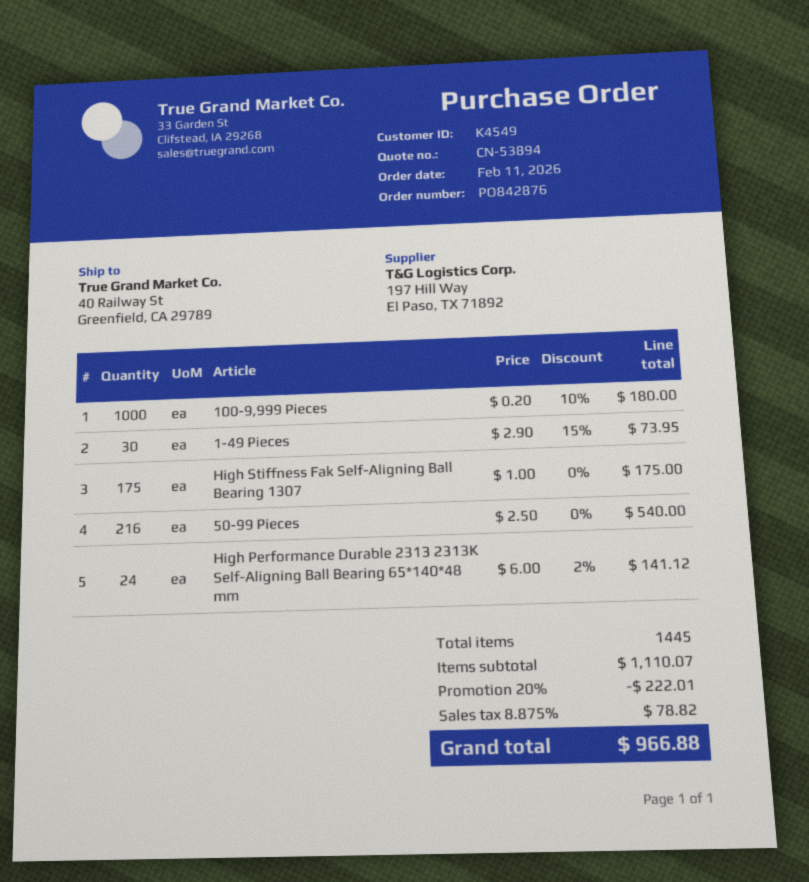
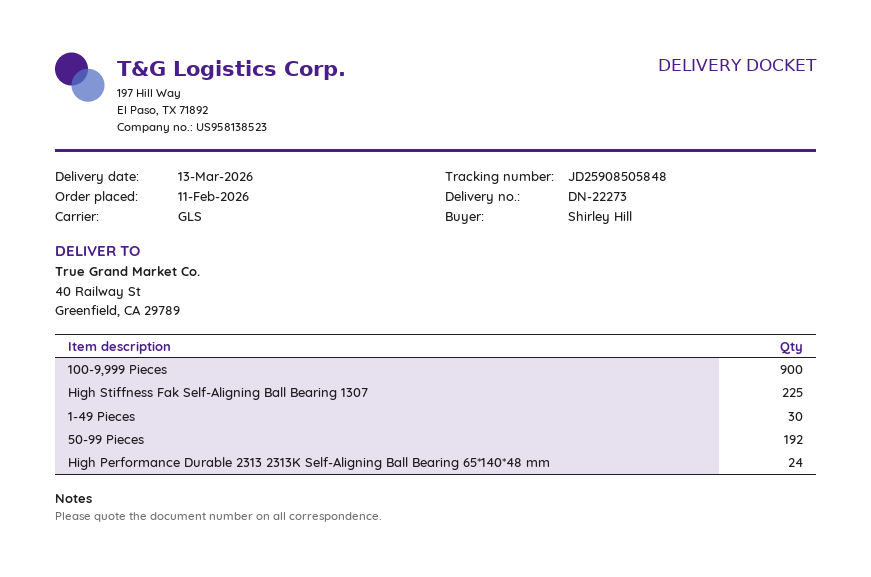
100-9,999 Pieces: 1000 -> 900
High Stiffness Fak Self-Aligning Ball Bearing 1307: 175 -> 225
50-99 Pieces: 216 -> 192

